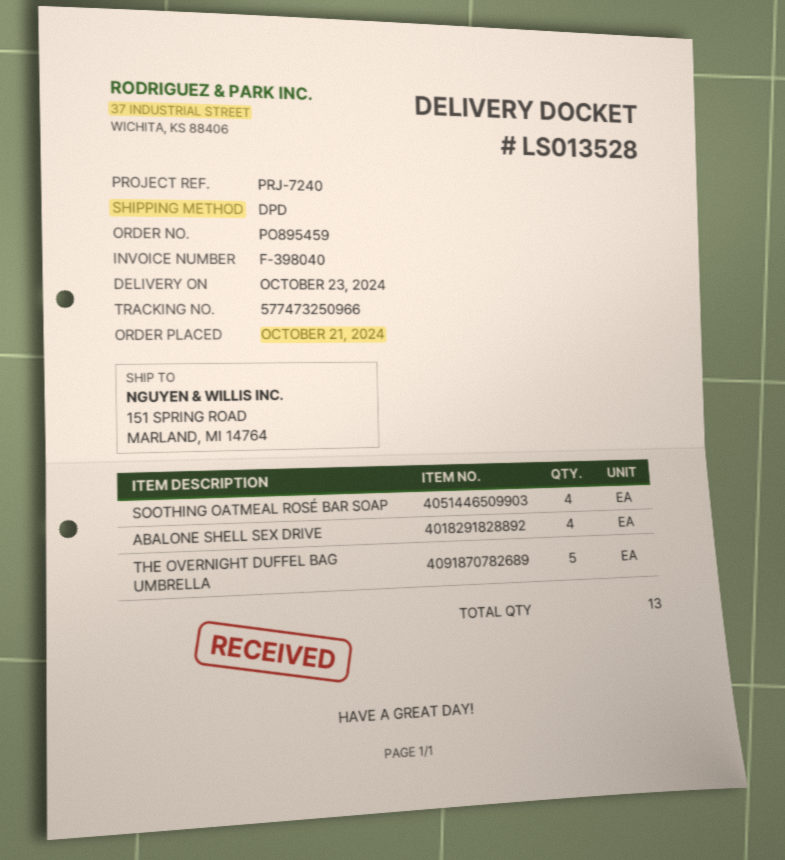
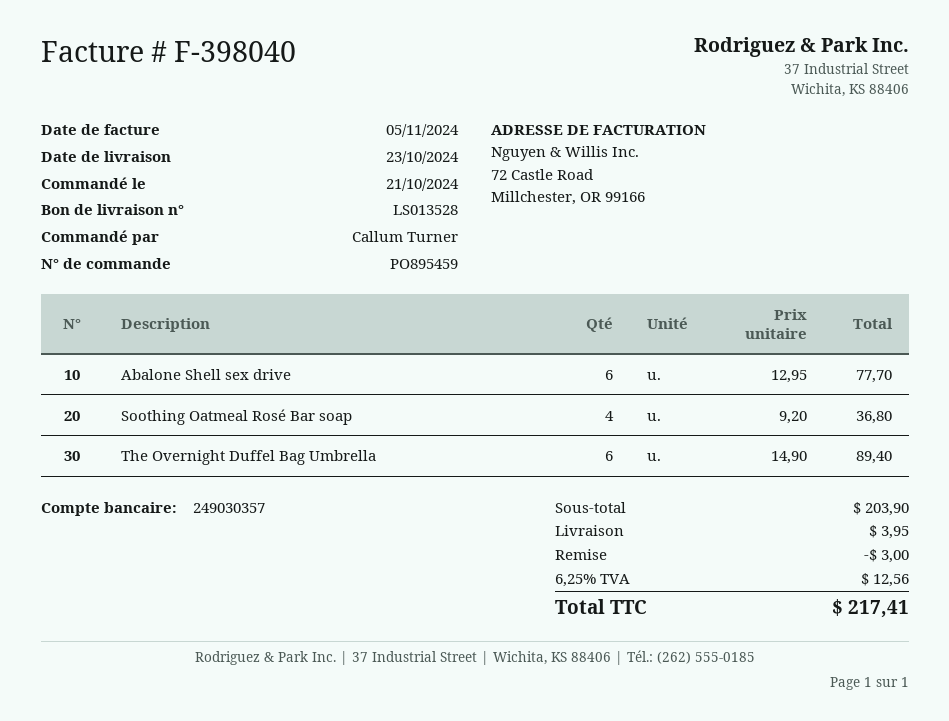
ABALONE SHELL SEX DRIVE: 4 -> 6
THE OVERNIGHT DUFFEL BAG UMBRELLA: 5 -> 6

